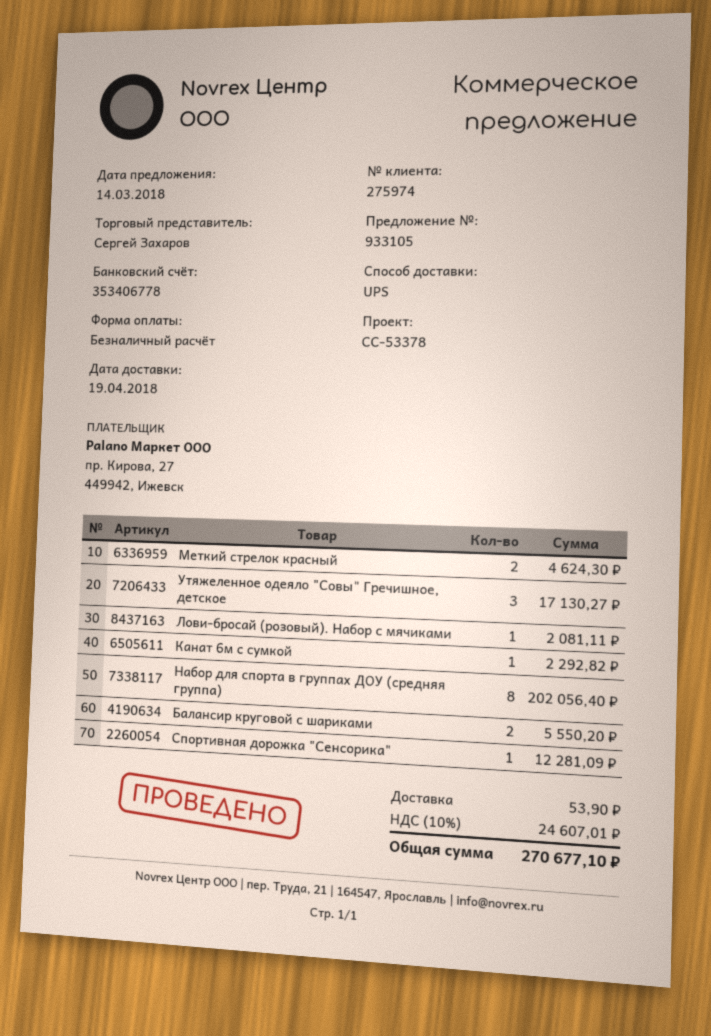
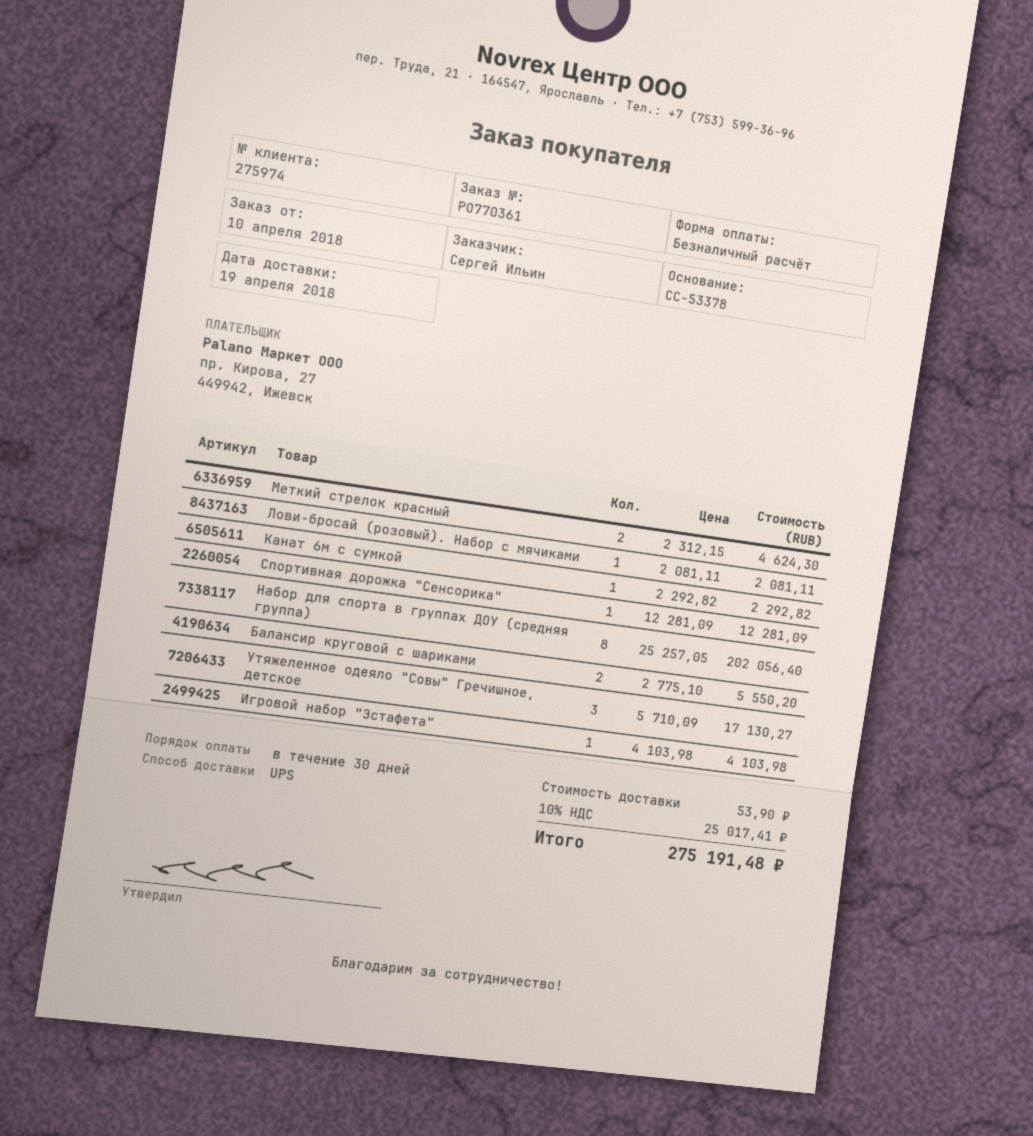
Игровой набор "Эстафета": none -> 1 for 4103.98
tax: 10% = 24607.01 -> 10% = 25017.41
total: 270677.10 -> 275191.48

